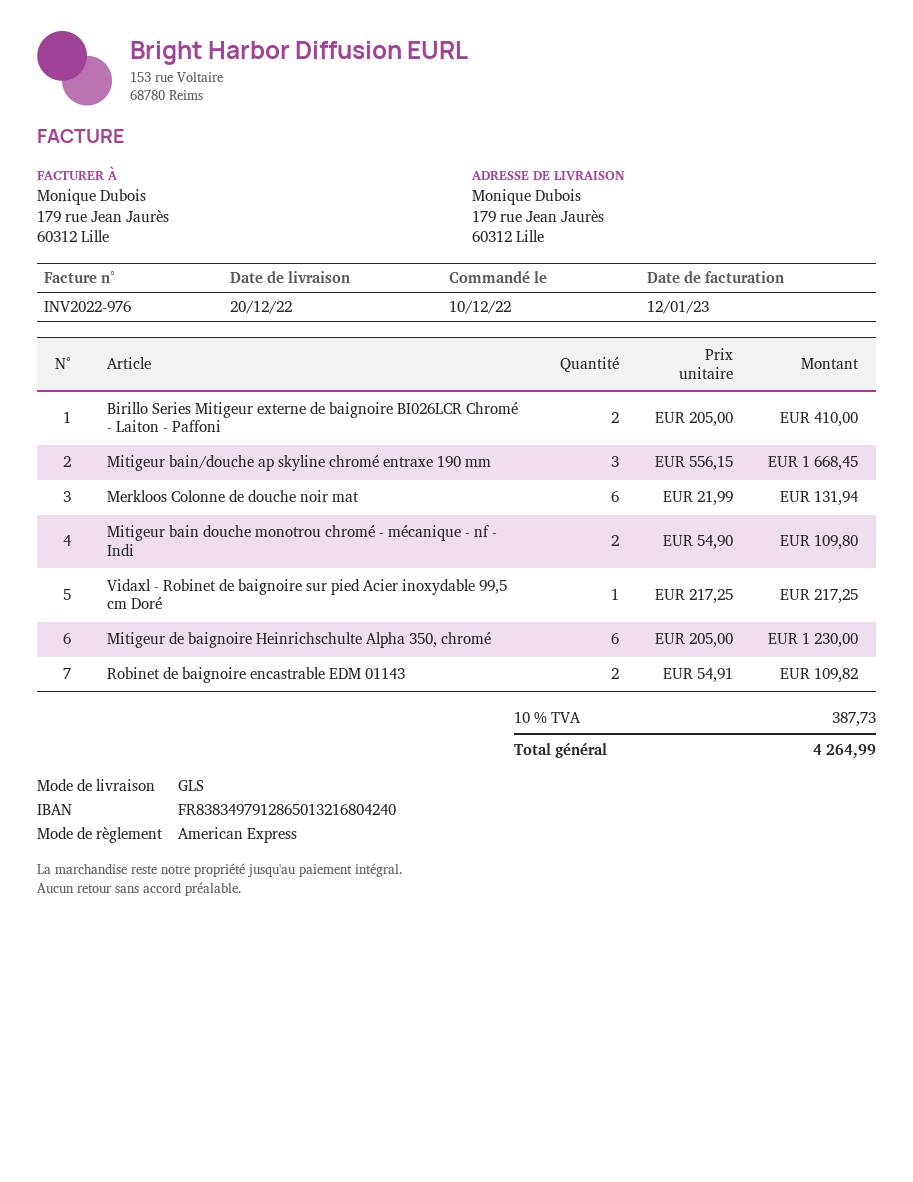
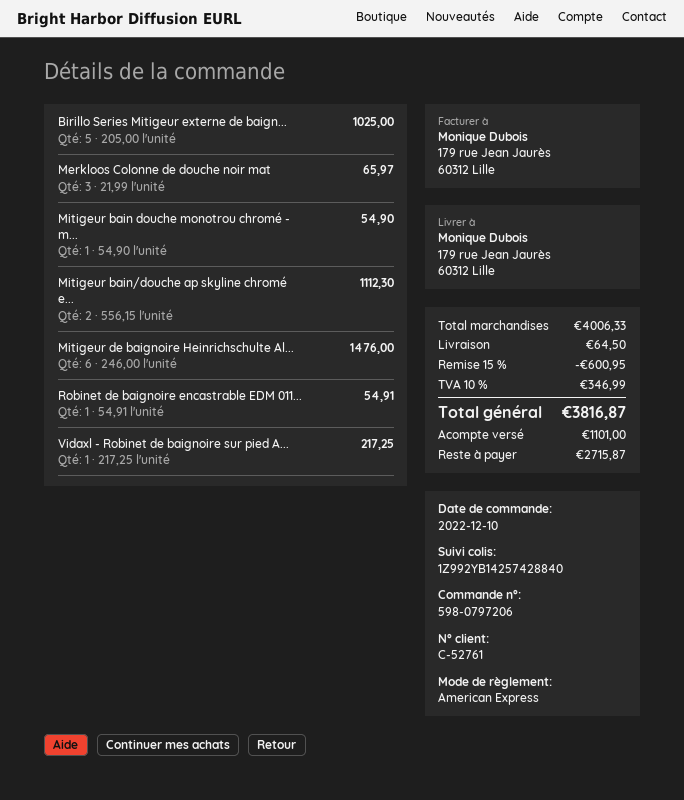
Birillo Series Mitigeur externe de baignoire BI026LCR Chromé - Laiton - Paffoni: 2 x 205.00 = 410.00 -> 5 x 205.00 = 1025.00
Mitigeur bain/douche ap skyline chromé entraxe 190 mm: 3 x 556.15 = 1668.45 -> 2 x 556.15 = 1112.30
Merkloos Colonne de douche noir mat: 6 x 21.99 = 131.94 -> 3 x 21.99 = 65.97
Mitigeur bain douche monotrou chromé - mécanique - nf - Indi: 2 x 54.90 = 109.80 -> 1 x 54.90 = 54.90
Mitigeur de baignoire Heinrichschulte Alpha 350, chromé: 6 x 205.00 = 1230.00 -> 6 x 246.00 = 1476.00
Robinet de baignoire encastrable EDM 01143: 2 x 54.91 = 109.82 -> 1 x 54.91 = 54.91
discount: none -> 15% = 600.95
shipping: none -> 64.50
tax: 10% = 387.73 -> 10% = 346.99
total: 4264.99 -> 3816.87

